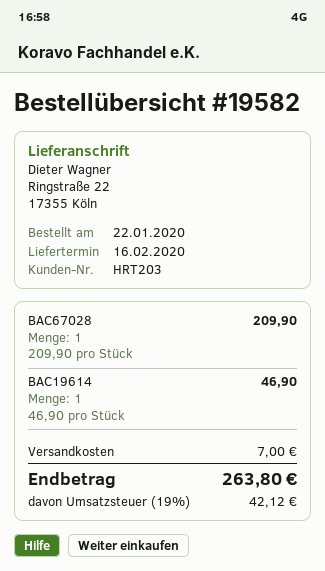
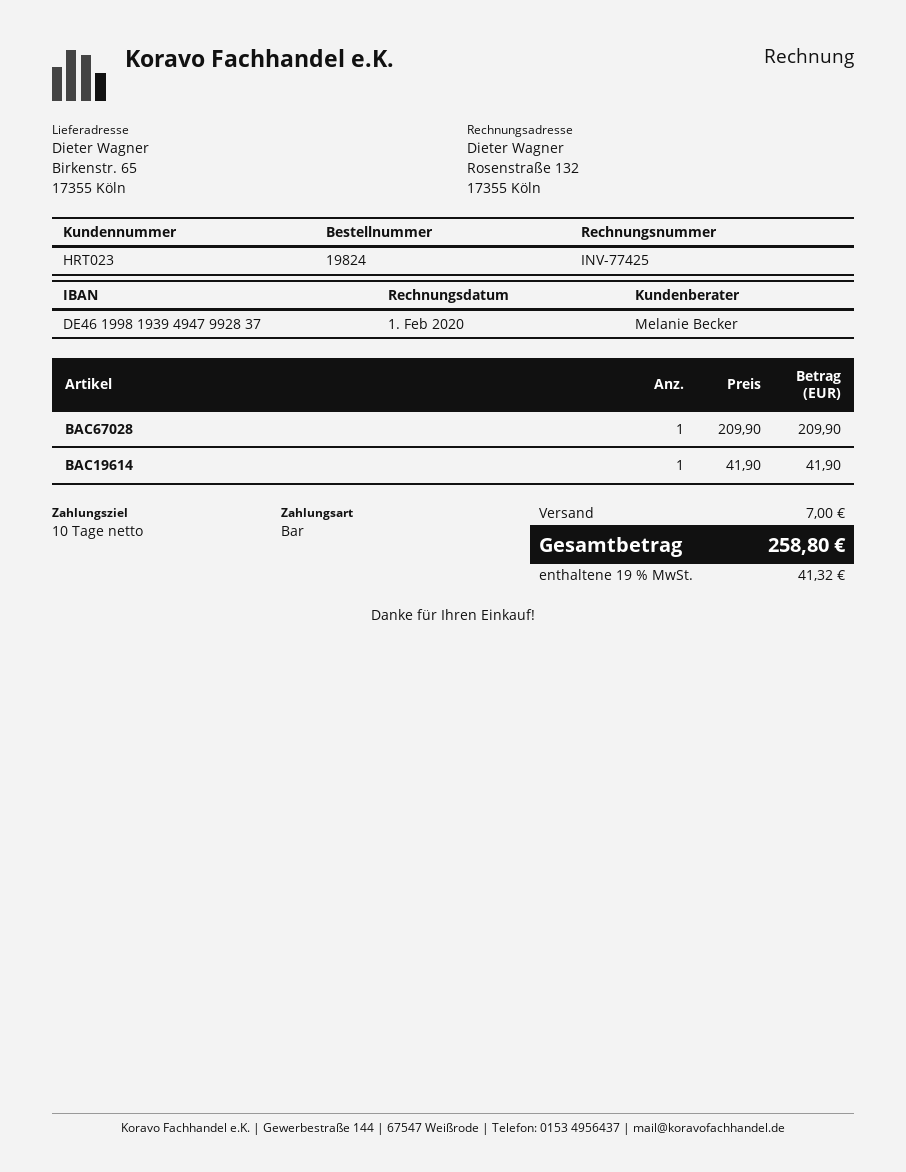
order number: 19582 -> 19824
customer number: HRT203 -> HRT023
ship to: Ringstraße 22, 17355 Köln -> Birkenstr. 65, 17355 Köln
BAC19614: 1 x 46.90 = 46.90 -> 1 x 41.90 = 41.90
tax: 19% = 42.12 -> 19% = 41.32
total: 263.80 -> 258.80

